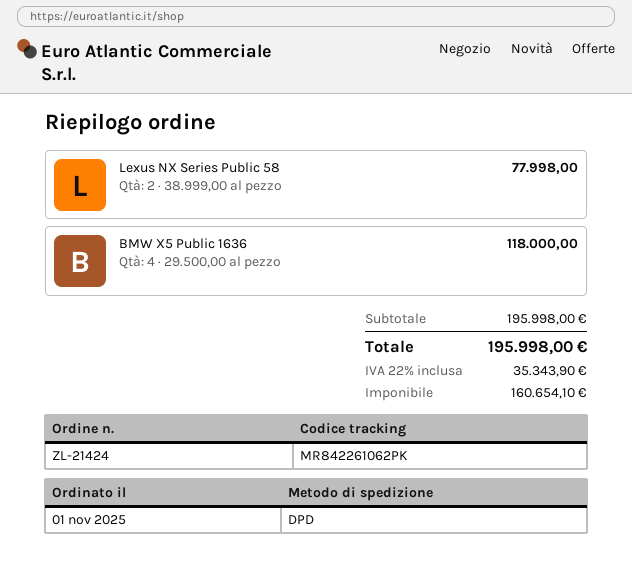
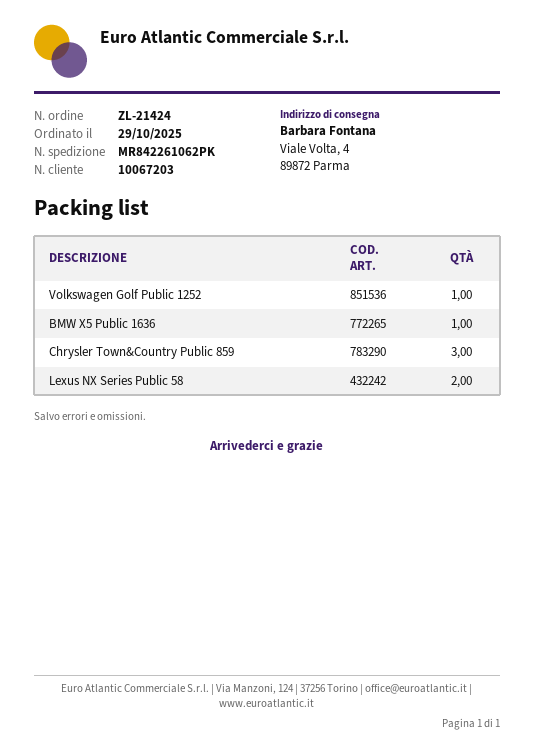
order date: 2025-11-01 -> 2025-10-29
BMW X5 Public 1636: 4 -> 1
Volkswagen Golf Public 1252: none -> 1
Chrysler Town&Country Public 859: none -> 3

